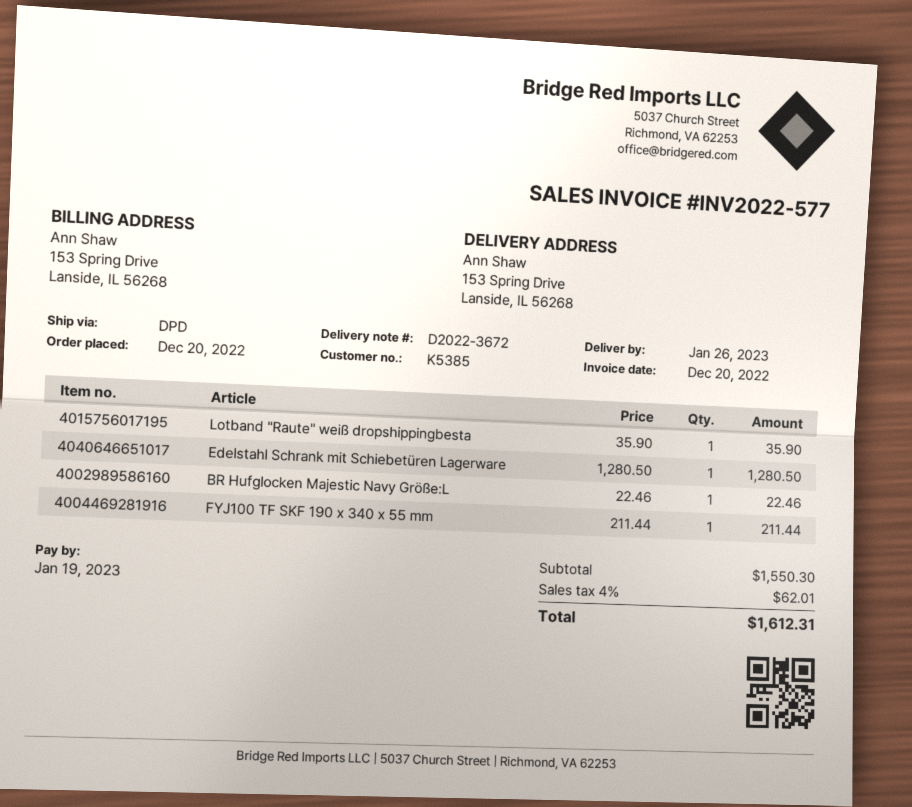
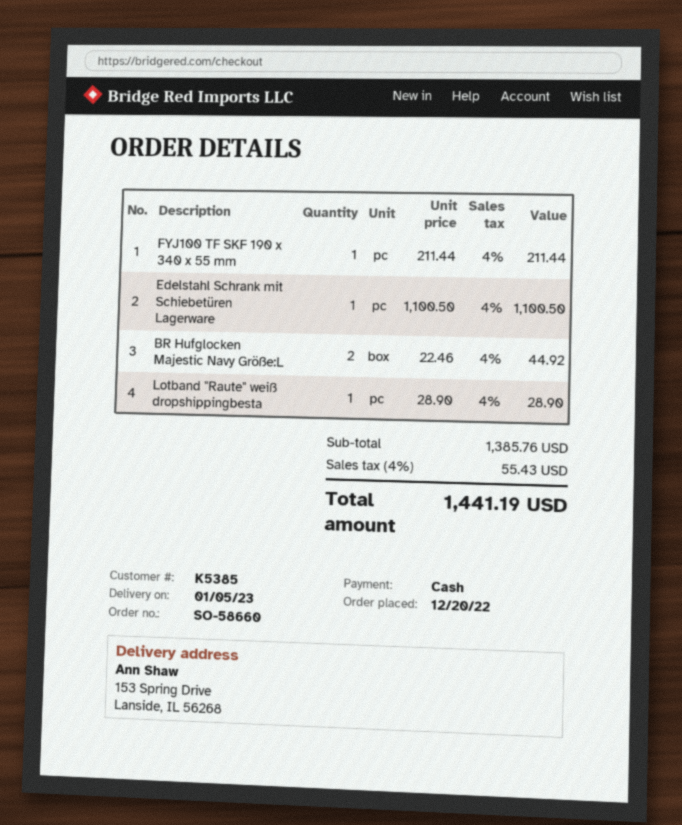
delivery date: 2023-01-26 -> 2023-01-05
Lotband "Raute" weiß dropshippingbesta: 1 x 35.90 = 35.90 -> 1 x 28.90 = 28.90
Edelstahl Schrank mit Schiebetüren Lagerware: 1 x 1280.50 = 1280.50 -> 1 x 1100.50 = 1100.50
BR Hufglocken Majestic Navy Größe:L: 1 x 22.46 = 22.46 -> 2 x 22.46 = 44.92
subtotal: 1550.30 -> 1385.76
tax: 4% = 62.01 -> 4% = 55.43
total: 1612.31 -> 1441.19

